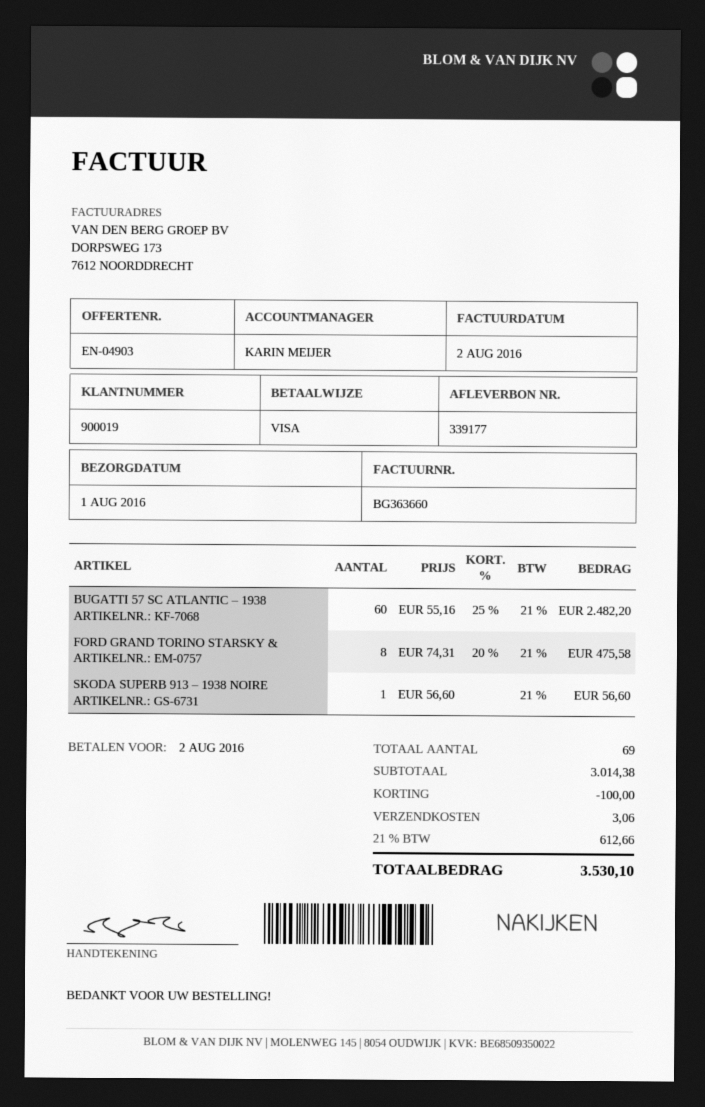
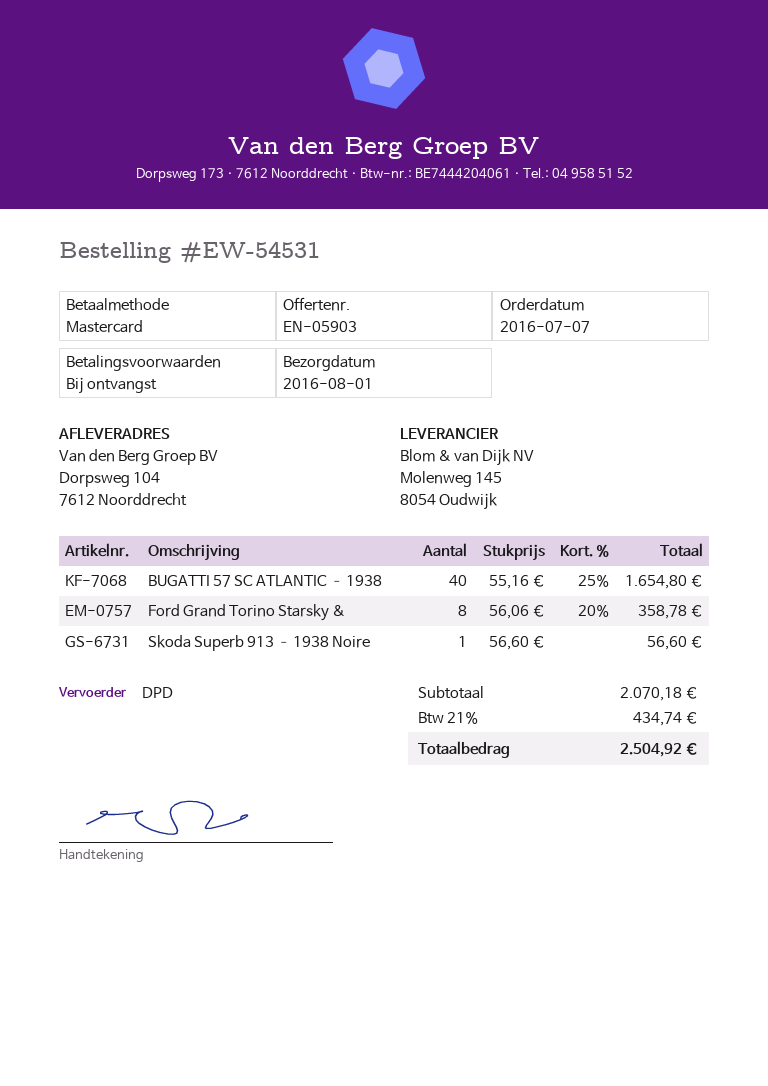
quote number: EN-04903 -> EN-05903
payment method: Visa -> Mastercard
BUGATTI 57 SC ATLANTIC – 1938: 60 x 55.16 - 25% = 2482.20 -> 40 x 55.16 - 25% = 1654.80
FORD GRAND TORINO STARSKY &: 8 x 74.31 - 20% = 475.58 -> 8 x 56.06 - 20% = 358.78
subtotal: 3014.38 -> 2070.18
discount: 100.00 -> none
shipping: 3.06 -> none
tax: 21% = 612.66 -> 21% = 434.74
total: 3530.10 -> 2504.92

